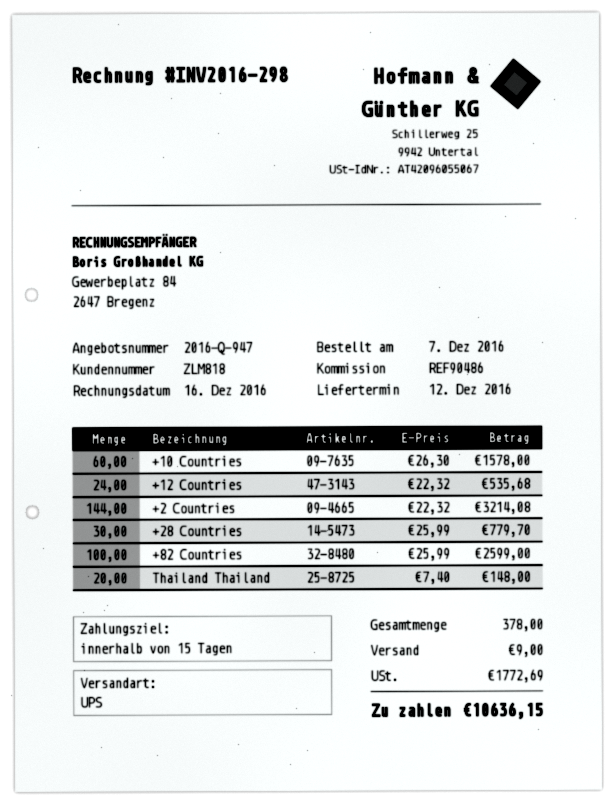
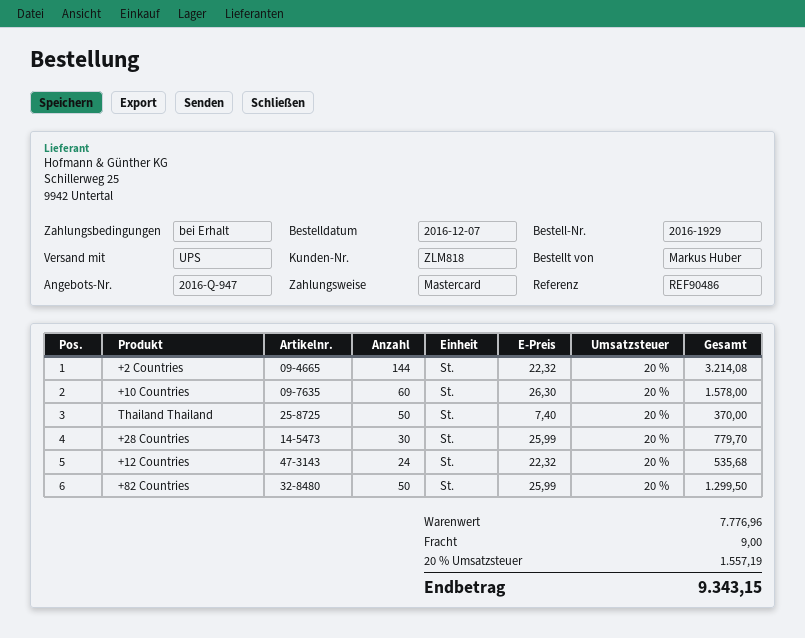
payment terms: 15 days -> on receipt
+82 Countries: 100 x 25.99 = 2599.00 -> 50 x 25.99 = 1299.50
Thailand Thailand: 20 x 7.40 = 148.00 -> 50 x 7.40 = 370.00
tax: 1772.69 -> 1557.19
total: 10636.15 -> 9343.15

